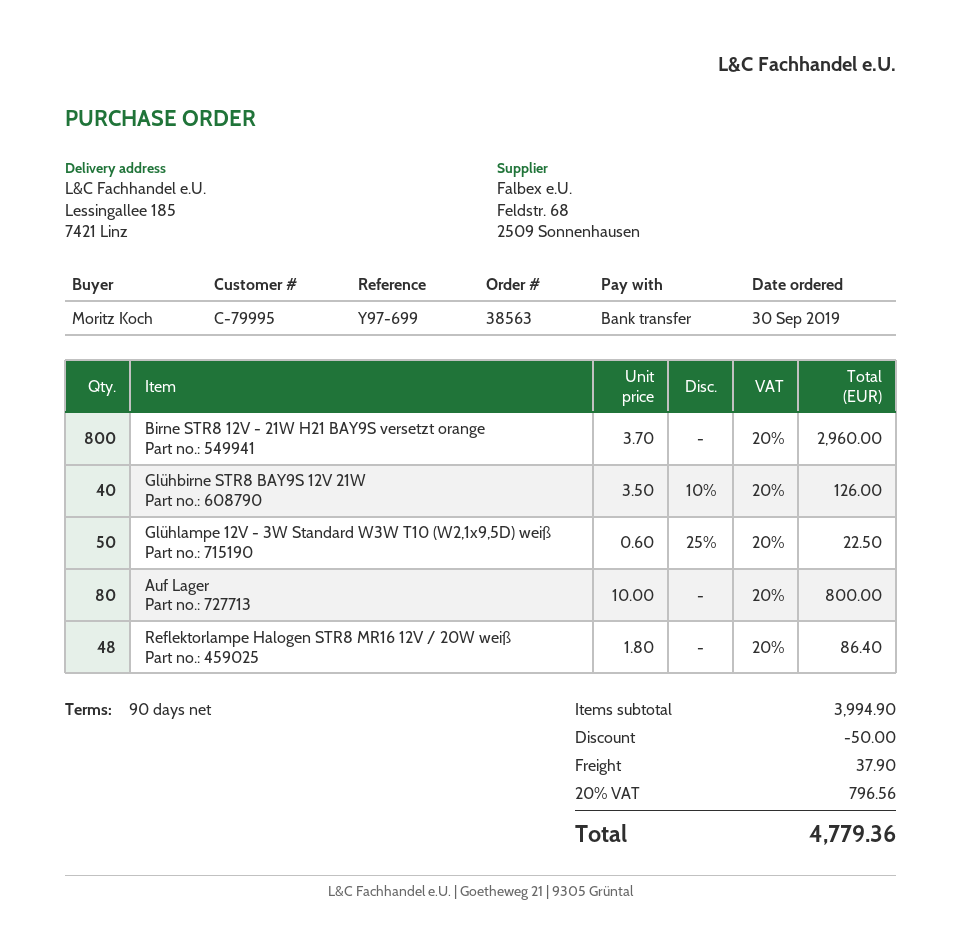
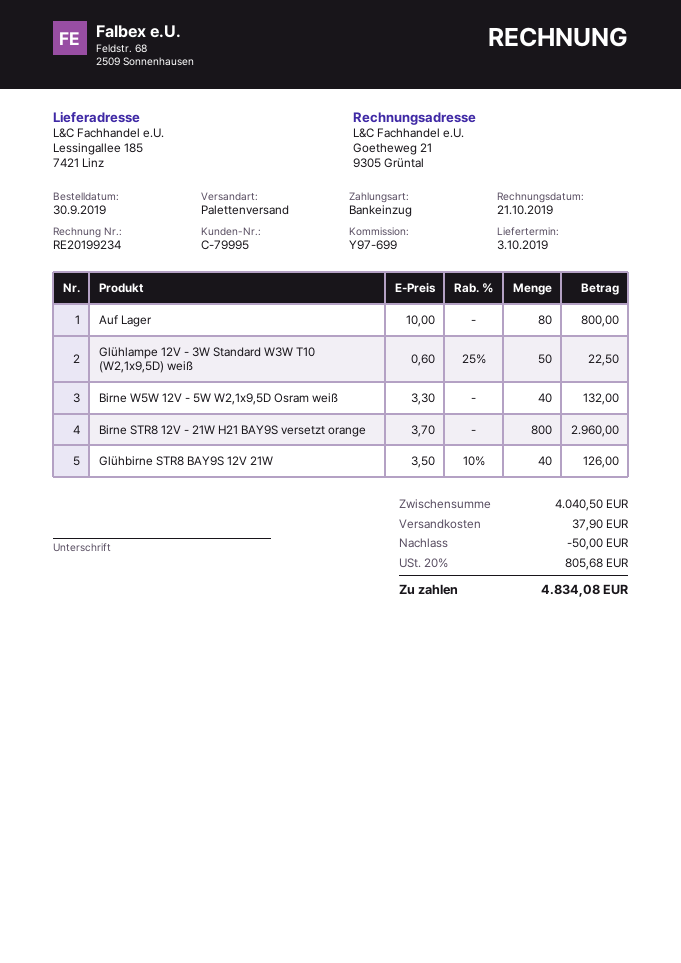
payment method: bank transfer -> direct debit
Reflektorlampe Halogen STR8 MR16 12V / 20W weiß: 48 x 1.80 = 86.40 -> none
Birne W5W 12V - 5W W2,1x9,5D Osram weiß: none -> 40 x 3.30 = 132.00
subtotal: 3994.90 -> 4040.50
tax: 20% = 796.56 -> 20% = 805.68
total: 4779.36 -> 4834.08

